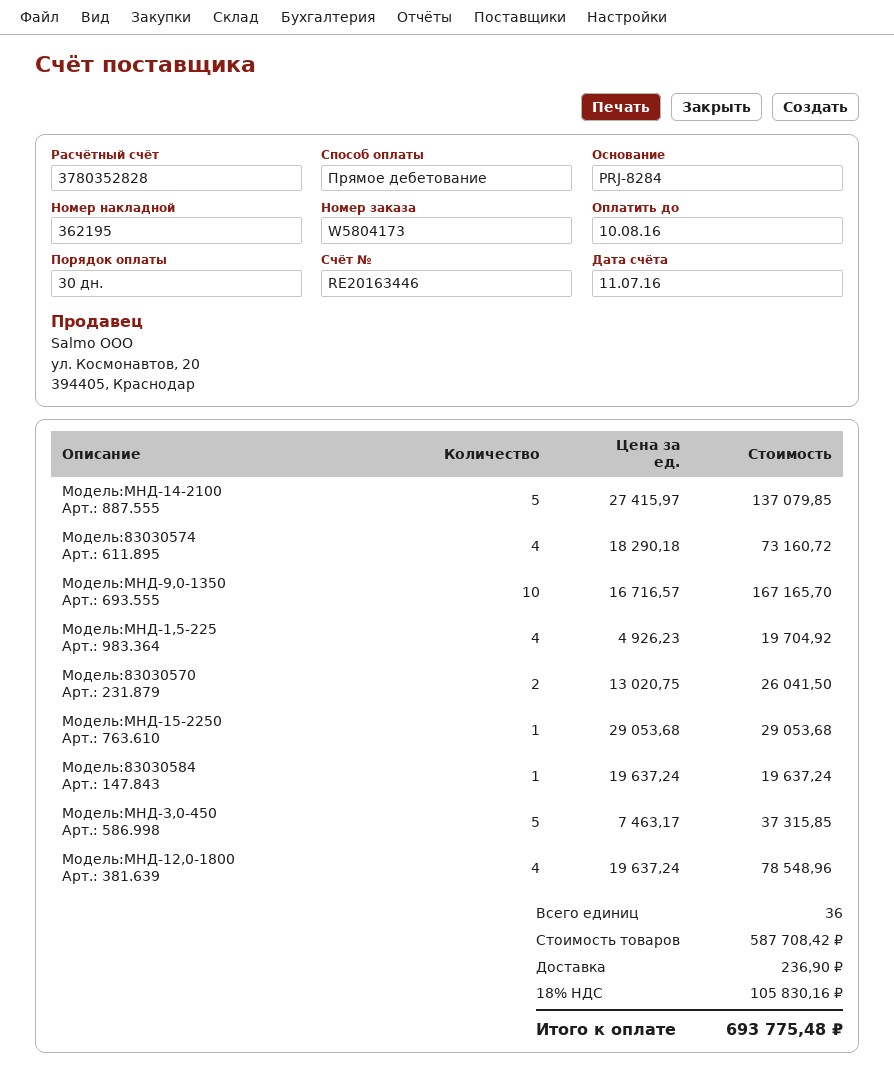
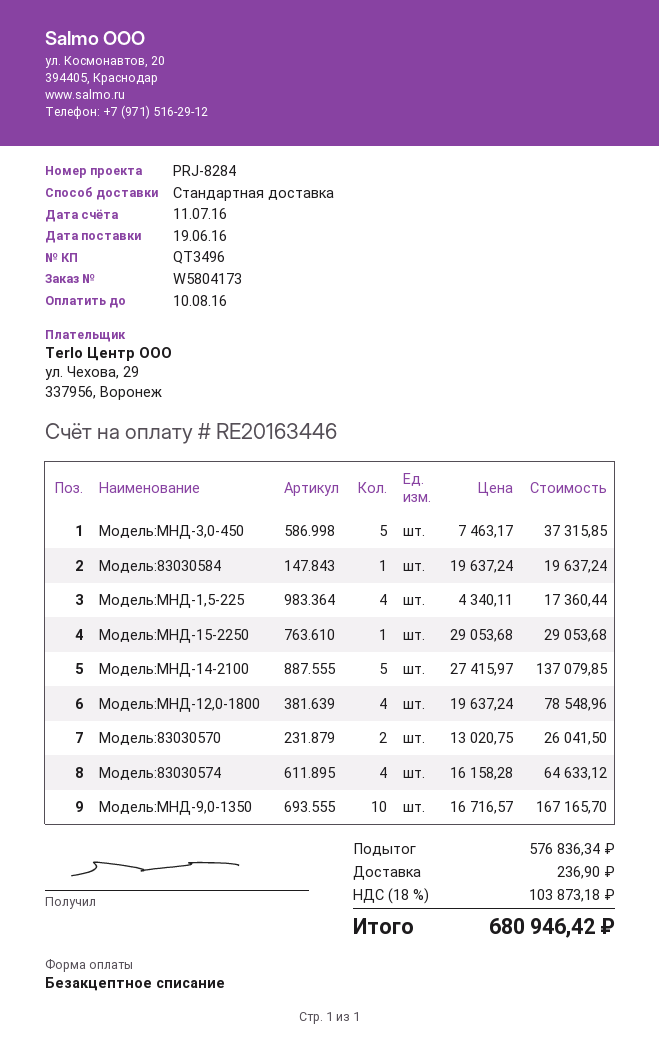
Модель:83030574: 4 x 18290.18 = 73160.72 -> 4 x 16158.28 = 64633.12
Модель:МНД-1,5-225: 4 x 4926.23 = 19704.92 -> 4 x 4340.11 = 17360.44
subtotal: 587708.42 -> 576836.34
tax: 18% = 105830.16 -> 18% = 103873.18
total: 693775.48 -> 680946.42

